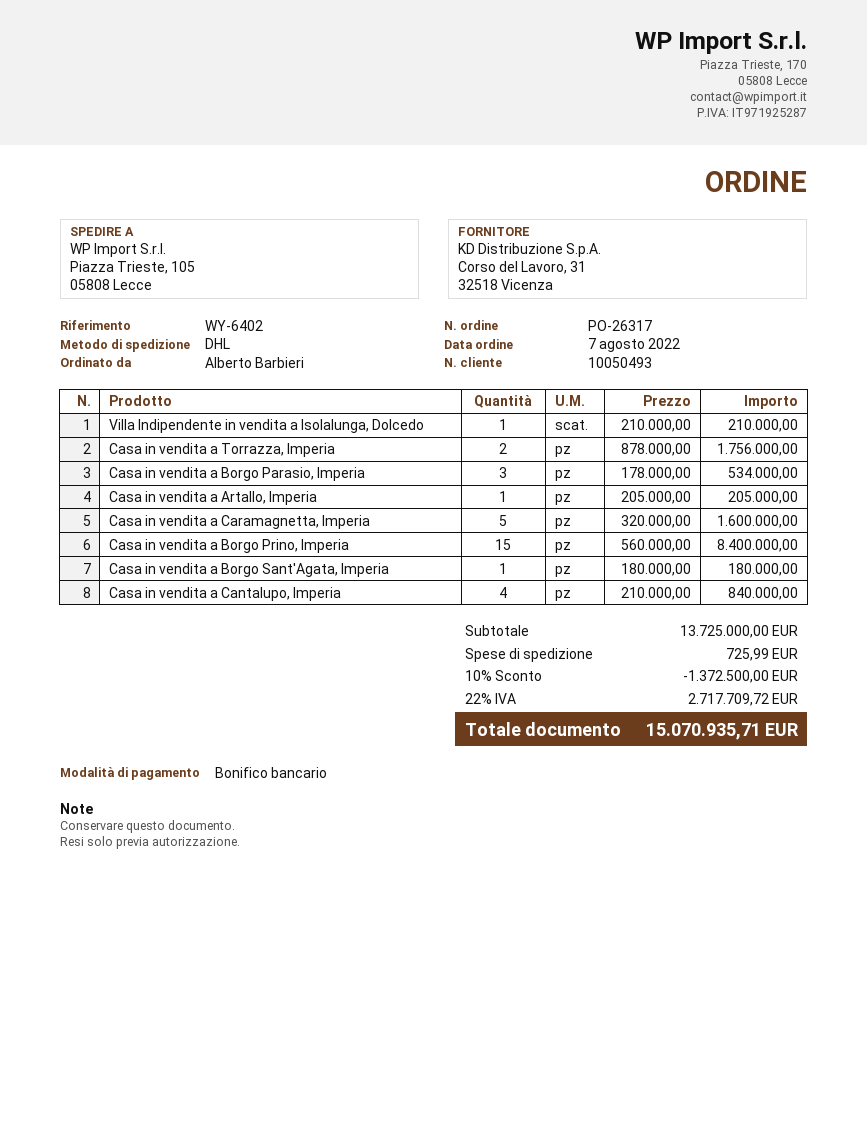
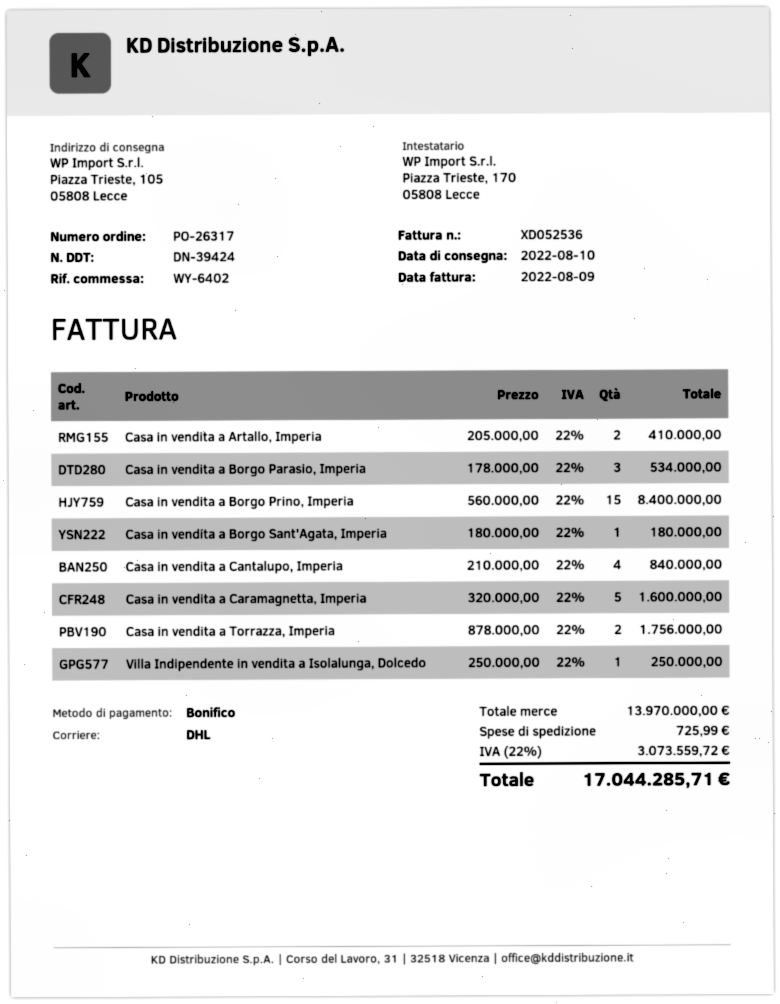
Villa Indipendente in vendita a Isolalunga, Dolcedo: 1 x 210000.00 = 210000.00 -> 1 x 250000.00 = 250000.00
Casa in vendita a Artallo, Imperia: 1 x 205000.00 = 205000.00 -> 2 x 205000.00 = 410000.00
subtotal: 13725000.00 -> 13970000.00
discount: 10% = 1372500.00 -> none
tax: 22% = 2717709.72 -> 22% = 3073559.72
total: 15070935.71 -> 17044285.71

